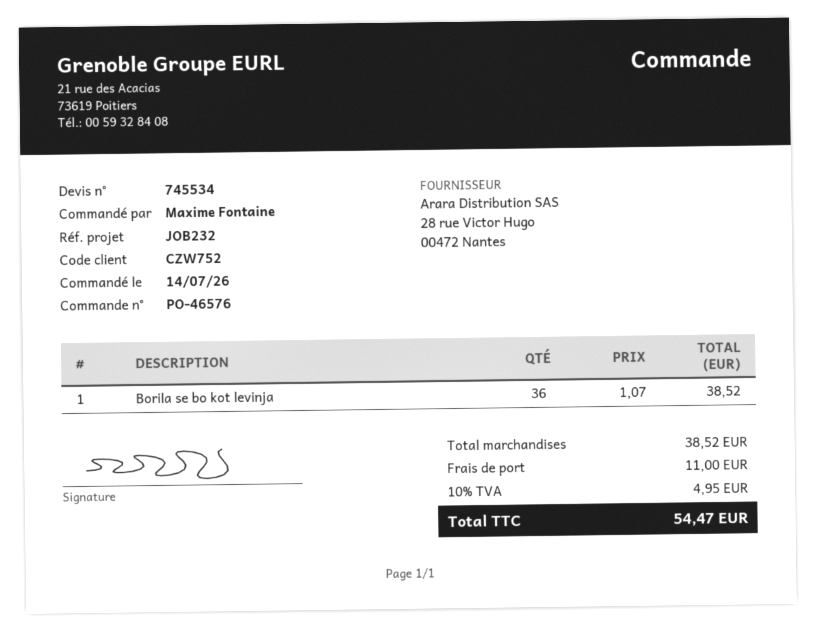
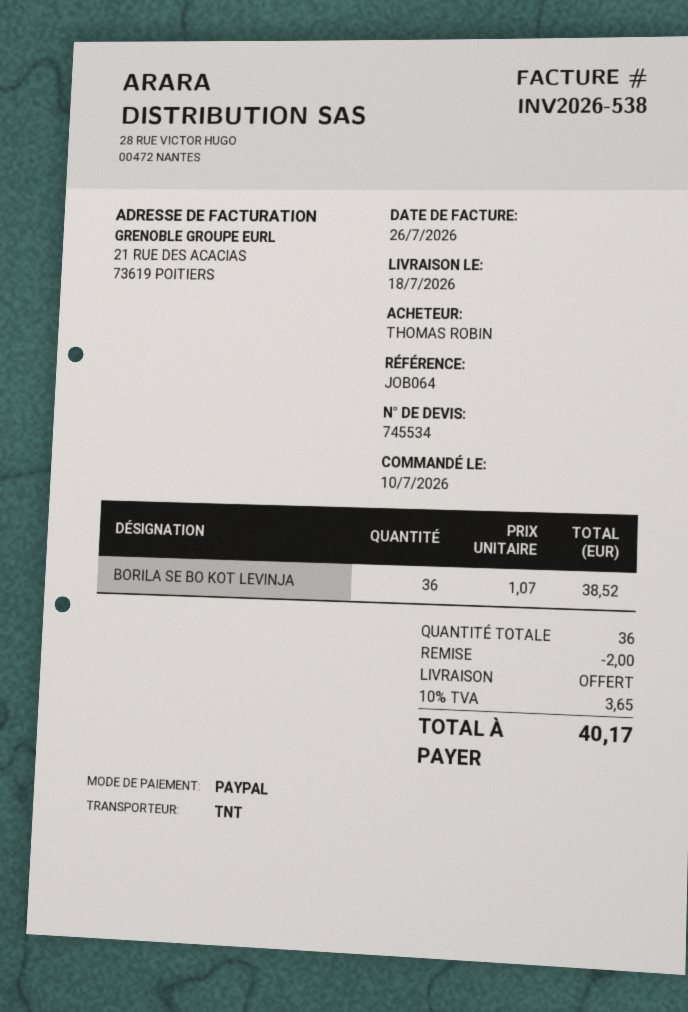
order date: 2026-07-14 -> 2026-07-10
reference: JOB232 -> JOB064
ordered by: Maxime Fontaine -> THOMAS ROBIN
discount: none -> 2.00
shipping: 11.00 -> 0.00
tax: 10% = 4.95 -> 10% = 3.65
total: 54.47 -> 40.17

